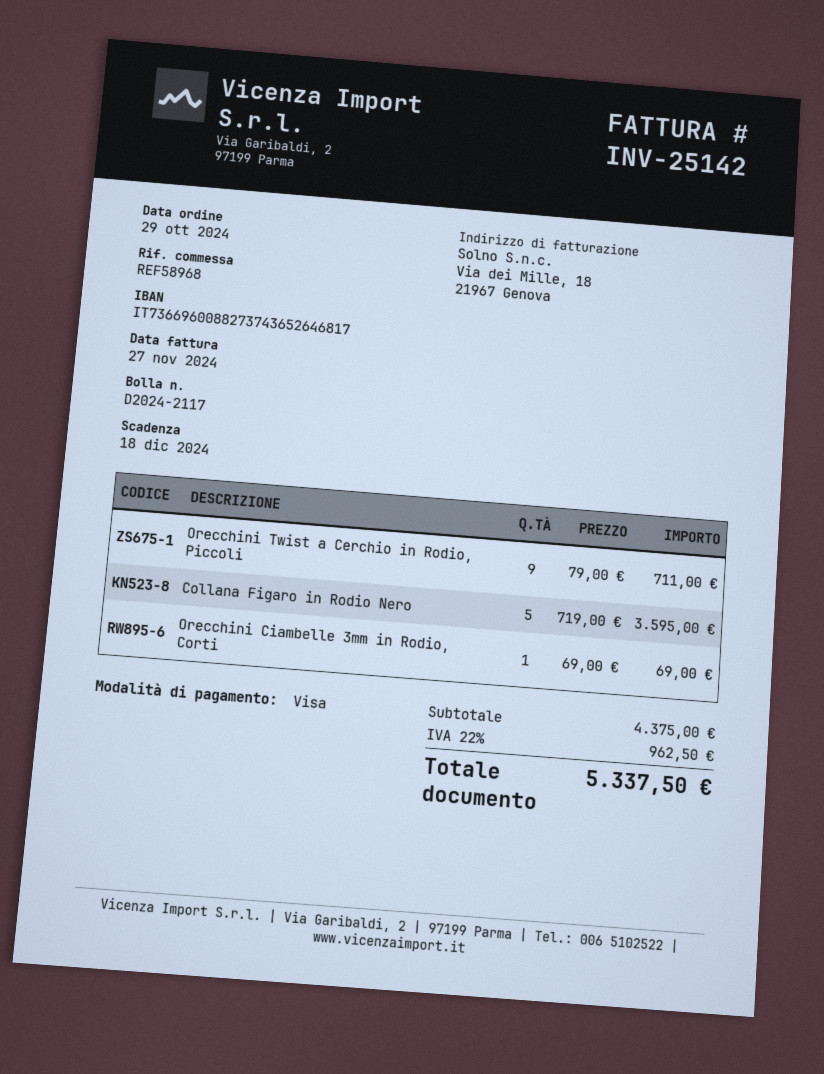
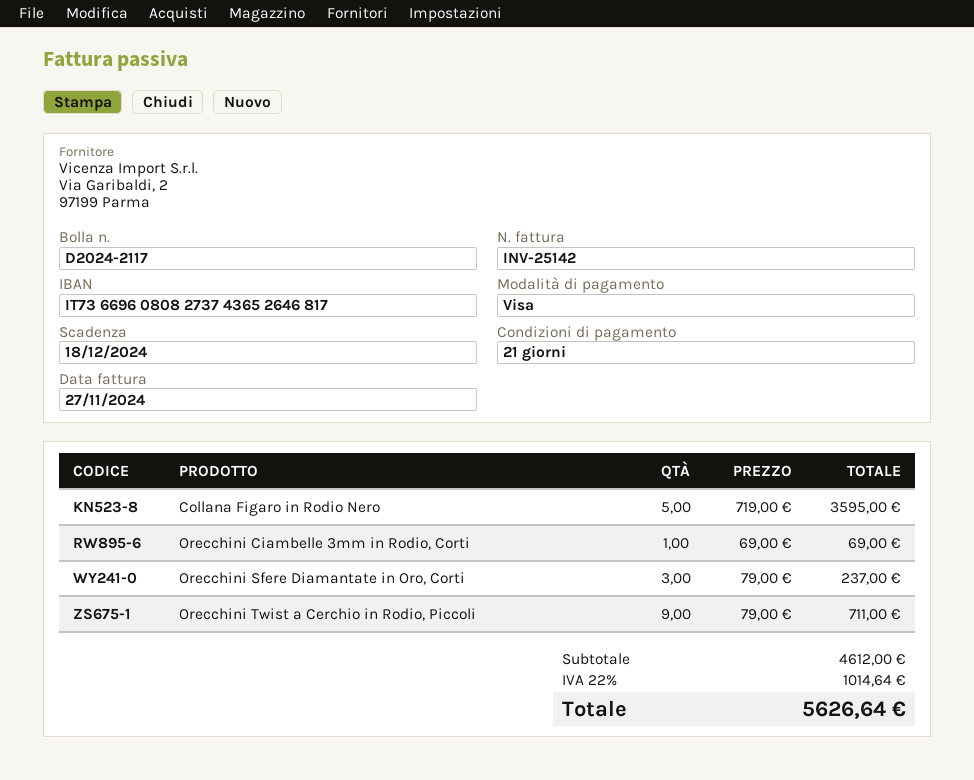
bank account: IT7366960088273743652646817 -> IT7366960808273743652646817
Orecchini Sfere Diamantate in Oro, Corti: none -> 3 x 79.00 = 237.00
subtotal: 4375.00 -> 4612.00
tax: 22% = 962.50 -> 22% = 1014.64
total: 5337.50 -> 5626.64

